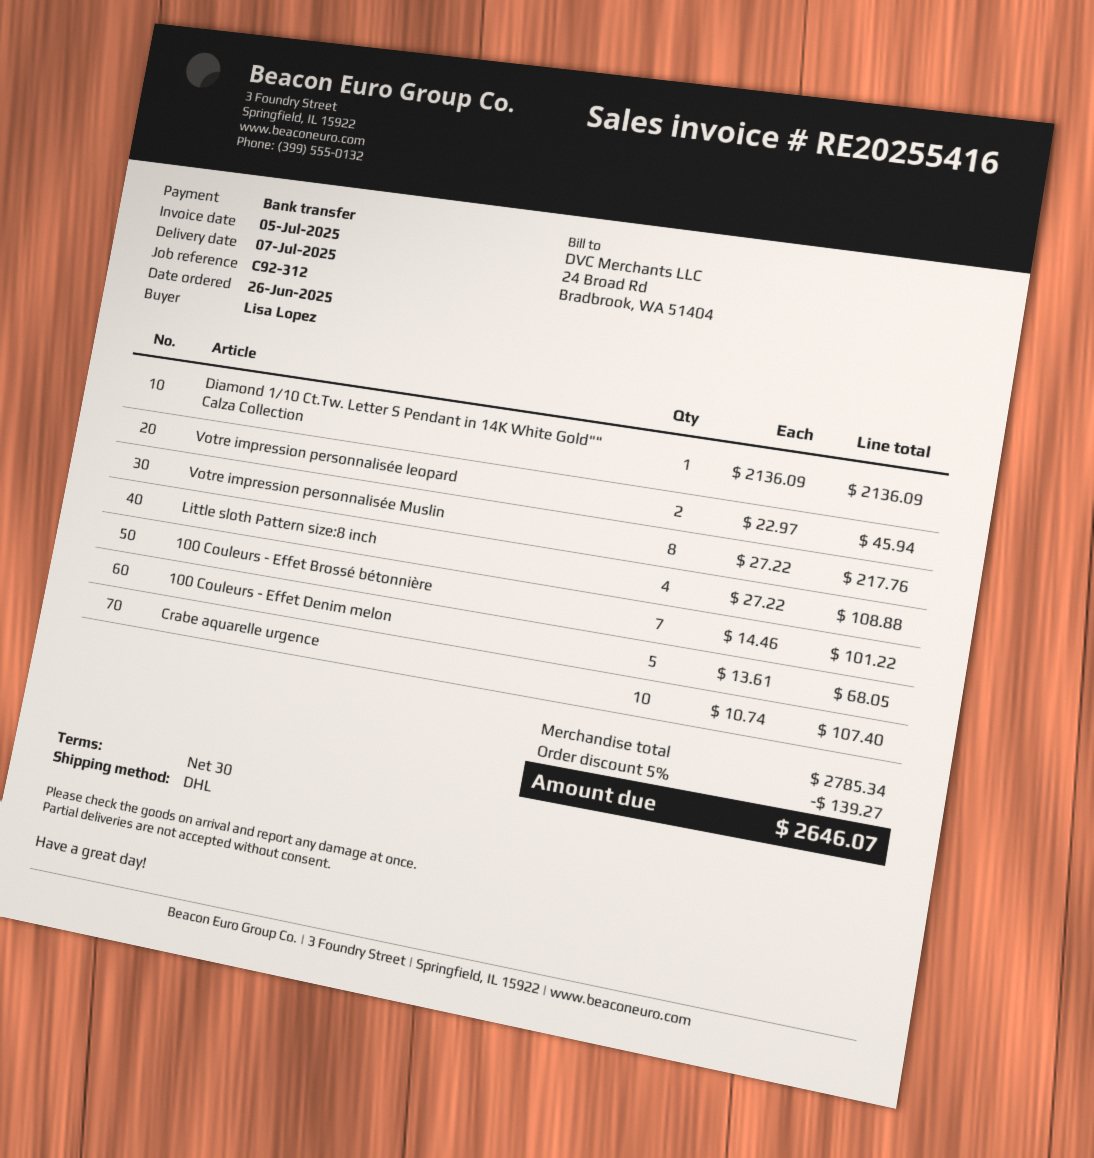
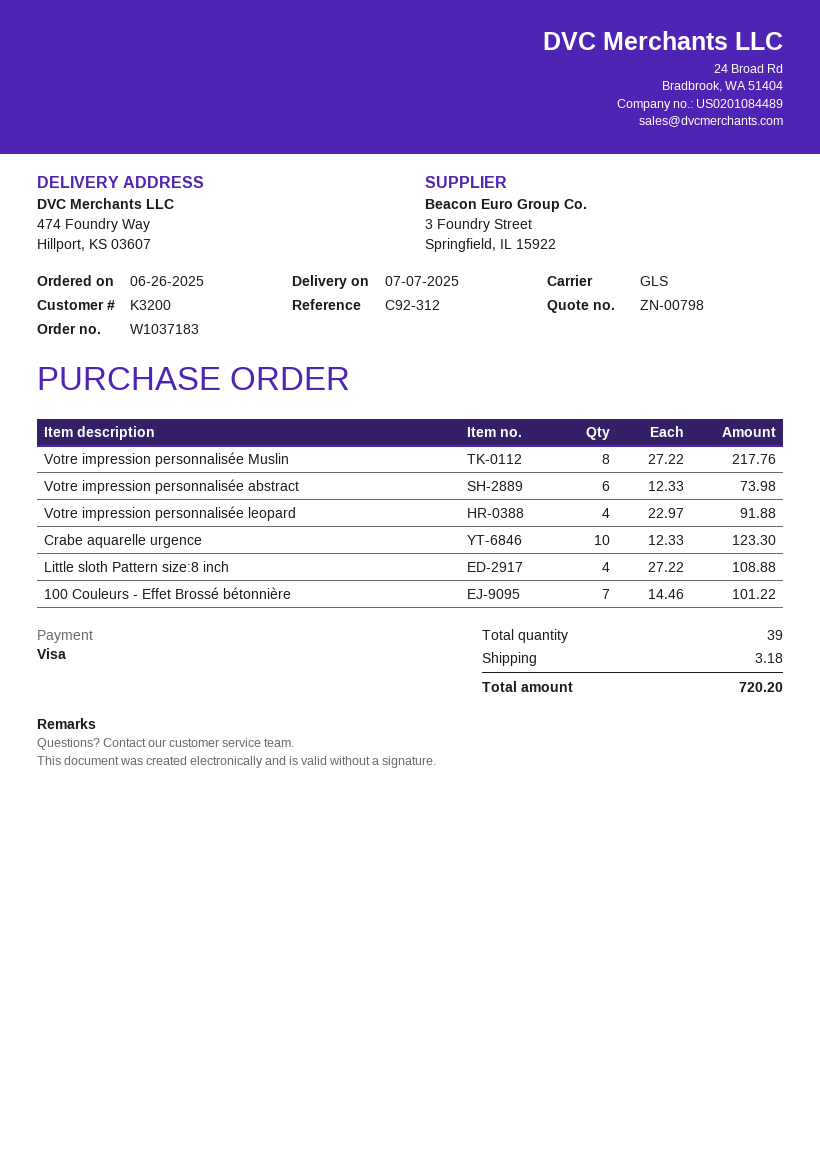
payment method: bank transfer -> Visa
shipping method: DHL -> GLS
Diamond 1/10 Ct.Tw. Letter S Pendant in 14K White Gold"" Calza Collection: 1 x 2136.09 = 2136.09 -> none
Votre impression personnalisée leopard: 2 x 22.97 = 45.94 -> 4 x 22.97 = 91.88
100 Couleurs - Effet Denim melon: 5 x 13.61 = 68.05 -> none
Crabe aquarelle urgence: 10 x 10.74 = 107.40 -> 10 x 12.33 = 123.30
Votre impression personnalisée abstract: none -> 6 x 12.33 = 73.98
discount: 5% = 139.27 -> none
shipping: none -> 3.18
total: 2646.07 -> 720.20

